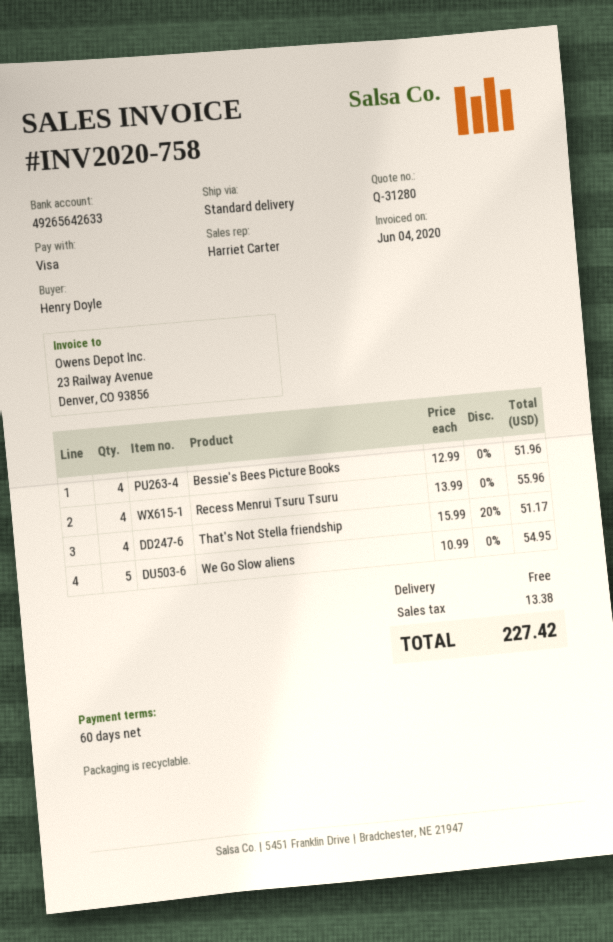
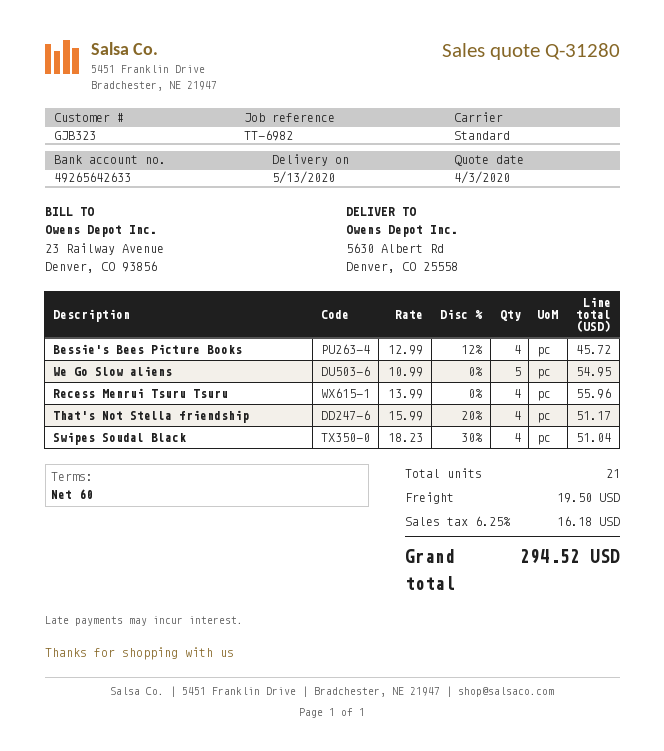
Bessie's Bees Picture Books: 4 x 12.99 = 51.96 -> 4 x 12.99 - 12% = 45.72
Swipes Soudal Black: none -> 4 x 18.23 - 30% = 51.04
shipping: 0.00 -> 19.50
tax: 13.38 -> 16.18
total: 227.42 -> 294.52

